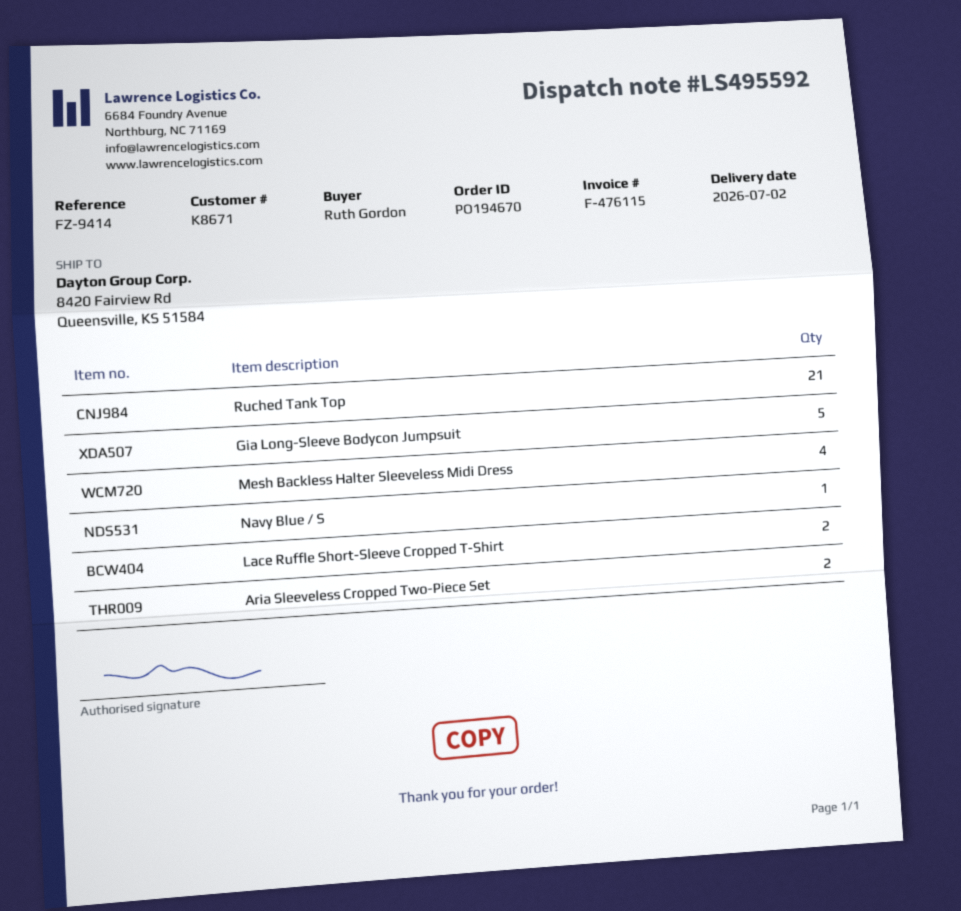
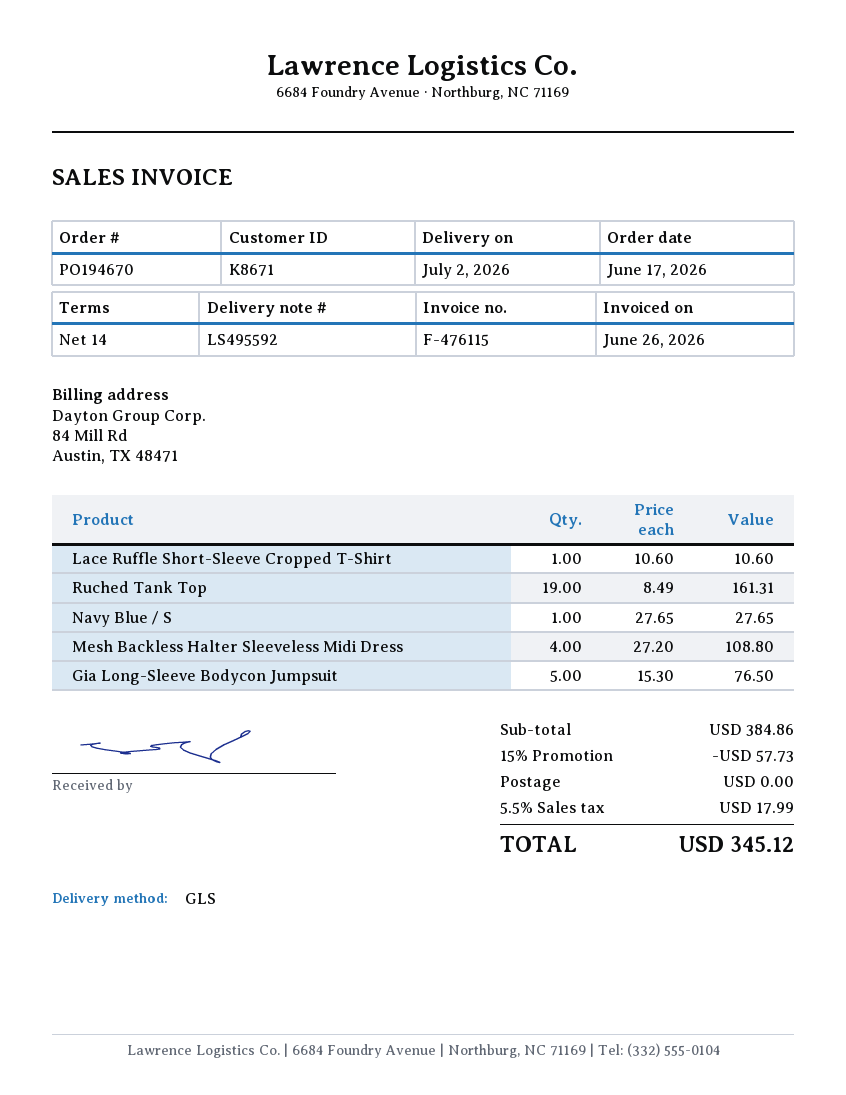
Ruched Tank Top: 21 -> 19
Lace Ruffle Short-Sleeve Cropped T-Shirt: 2 -> 1
Aria Sleeveless Cropped Two-Piece Set: 2 -> none

